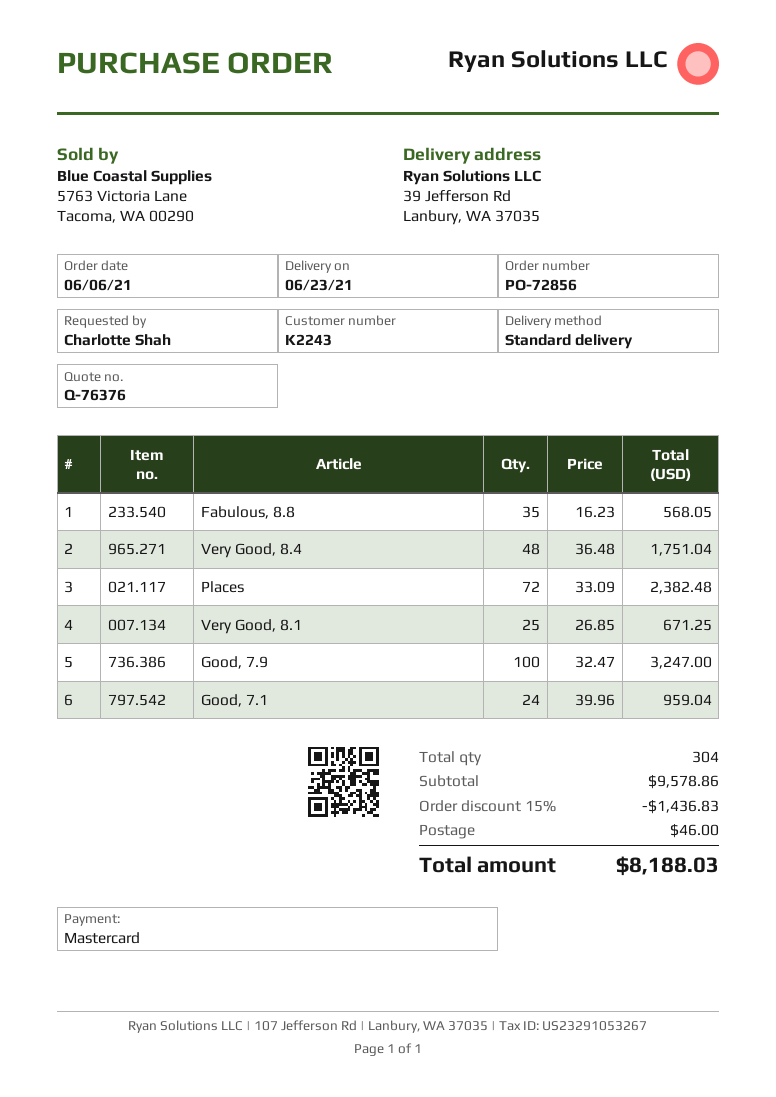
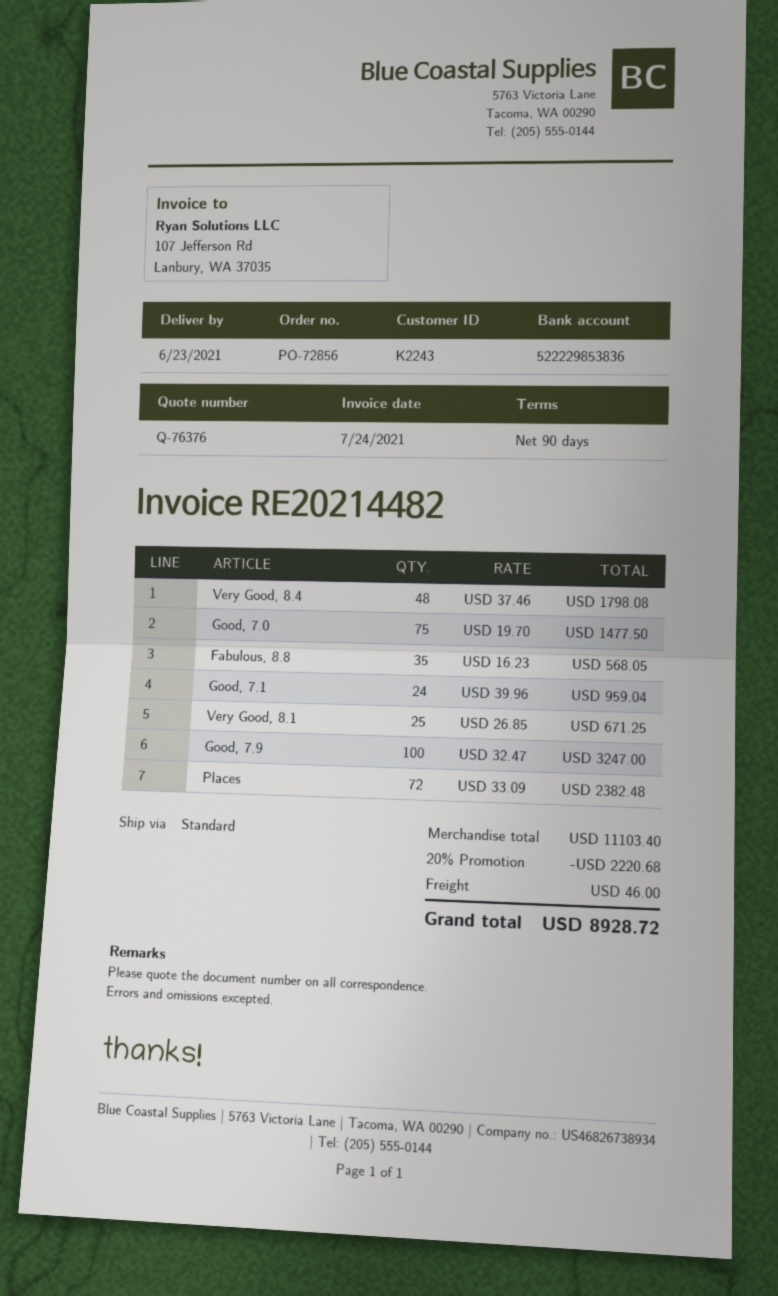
Very Good, 8.4: 48 x 36.48 = 1751.04 -> 48 x 37.46 = 1798.08
Good, 7.0: none -> 75 x 19.70 = 1477.50
subtotal: 9578.86 -> 11103.40
discount: 15% = 1436.83 -> 20% = 2220.68
total: 8188.03 -> 8928.72

